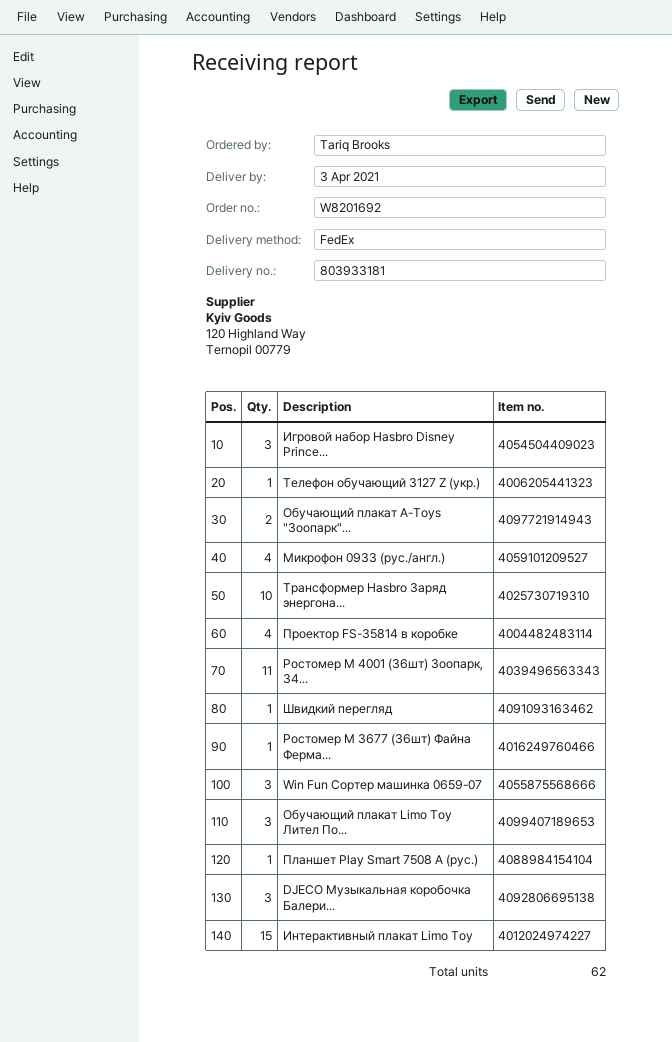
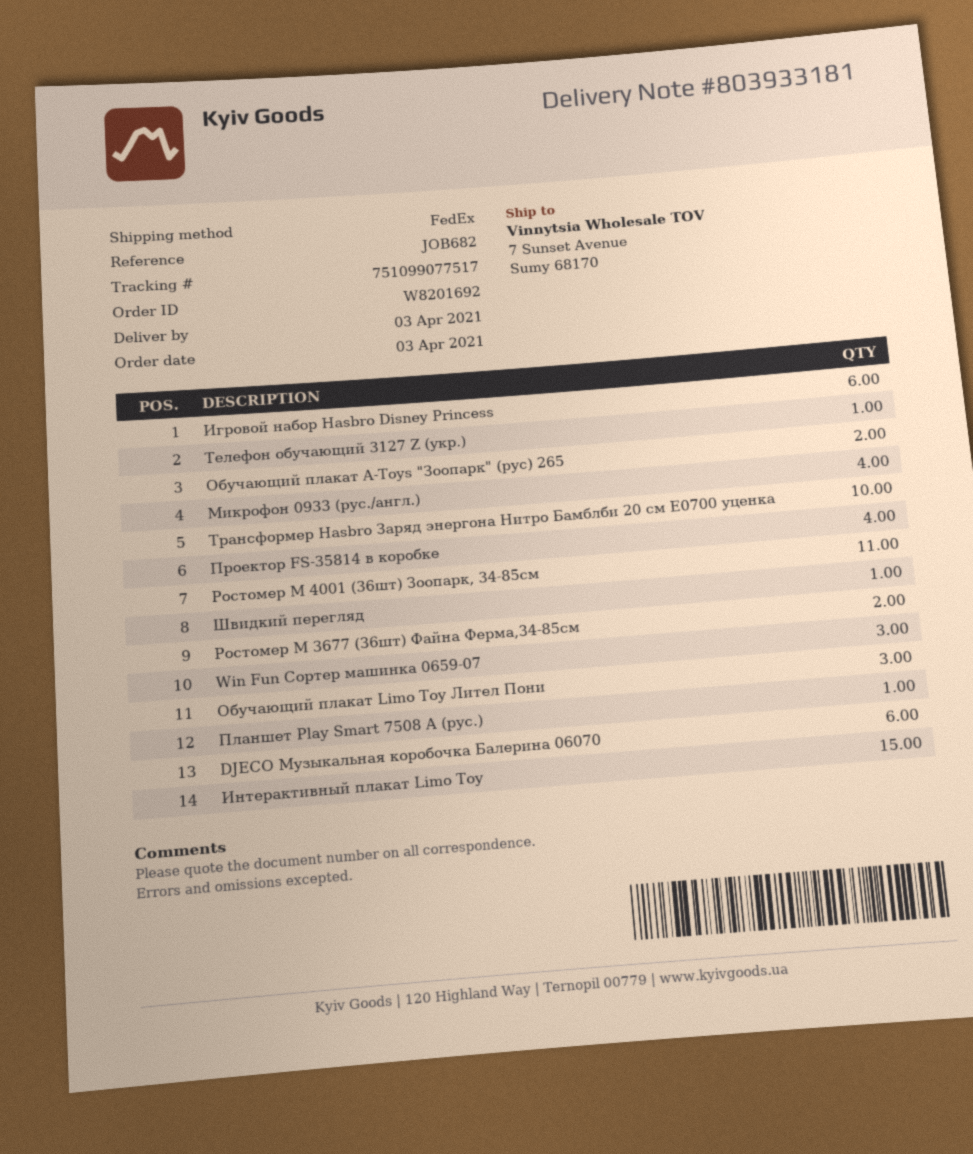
Игровой набор Hasbro Disney Prince...: 3 -> 6
Ростомер M 3677 (36шт) Файна Ферма...: 1 -> 2
DJECO Музыкальная коробочка Балери...: 3 -> 6

